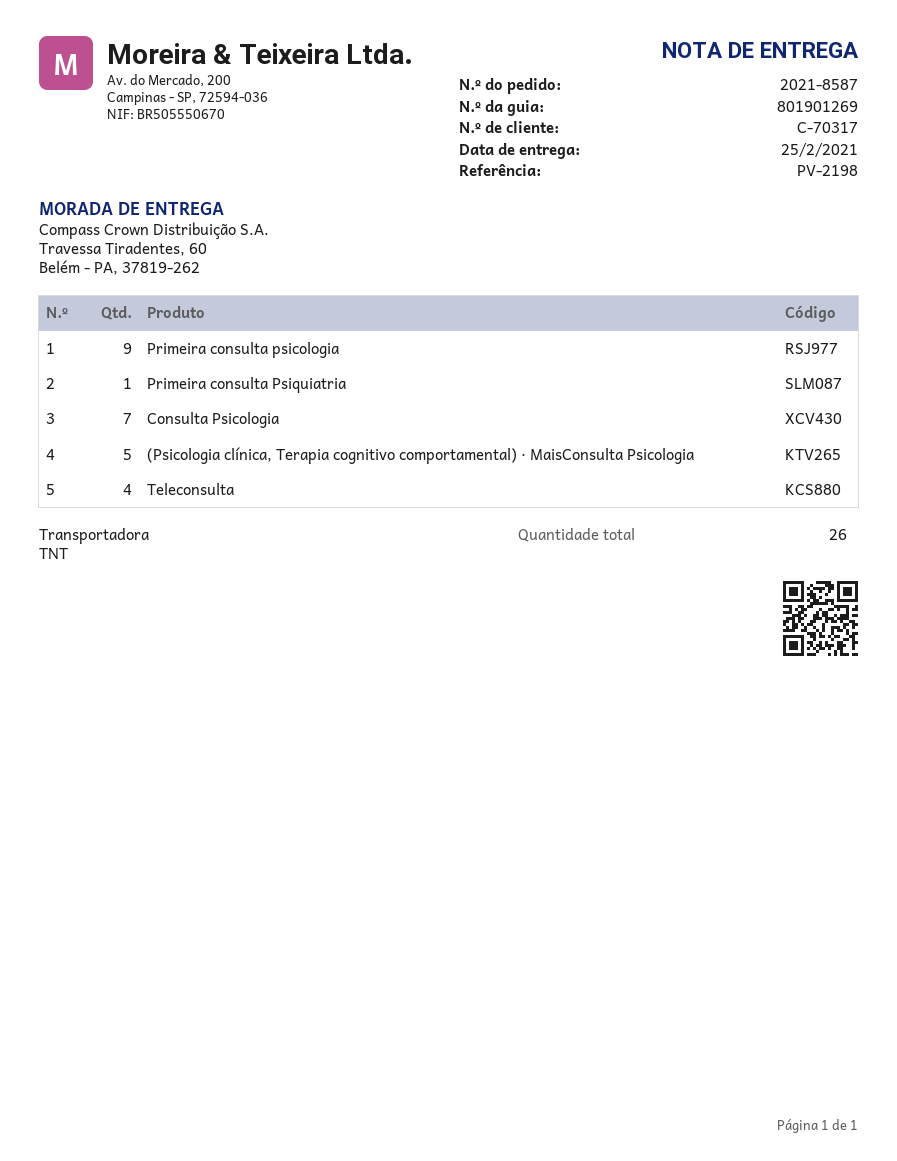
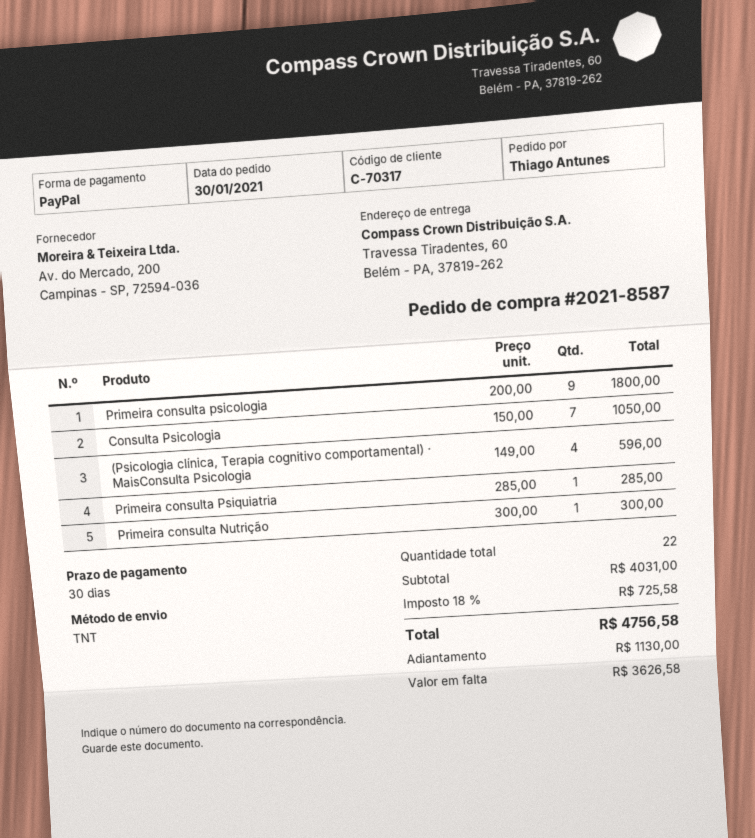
(Psicologia clínica, Terapia cognitivo comportamental) · MaisConsulta Psicologia: 5 -> 4
Teleconsulta: 4 -> none
Primeira consulta Nutrição: none -> 1
total quantity: 26 -> 22

